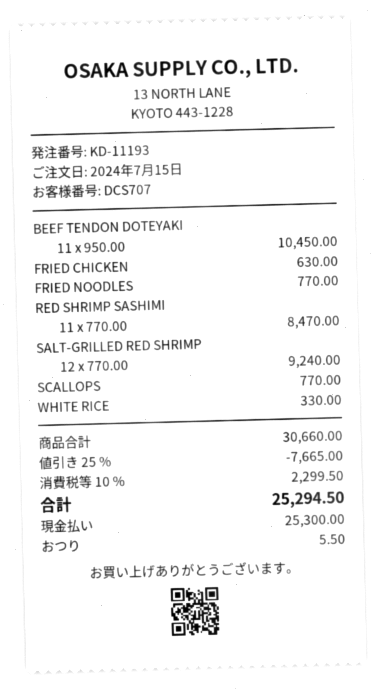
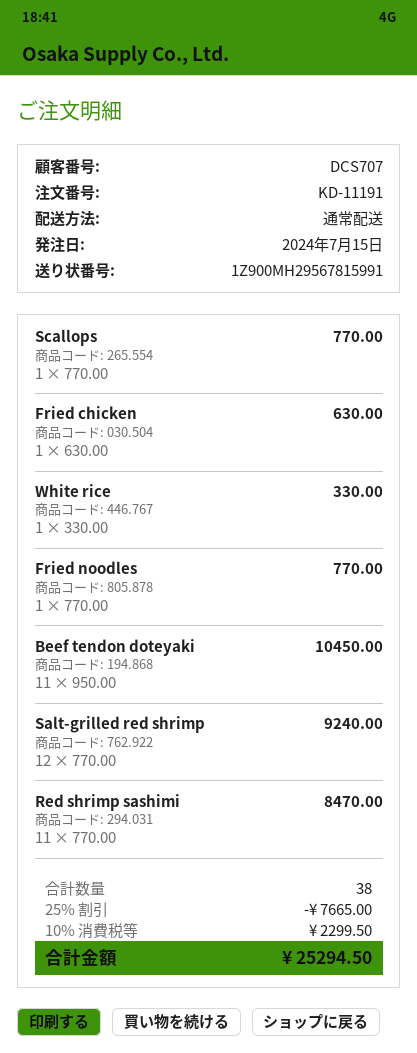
order number: KD-11193 -> KD-11191

